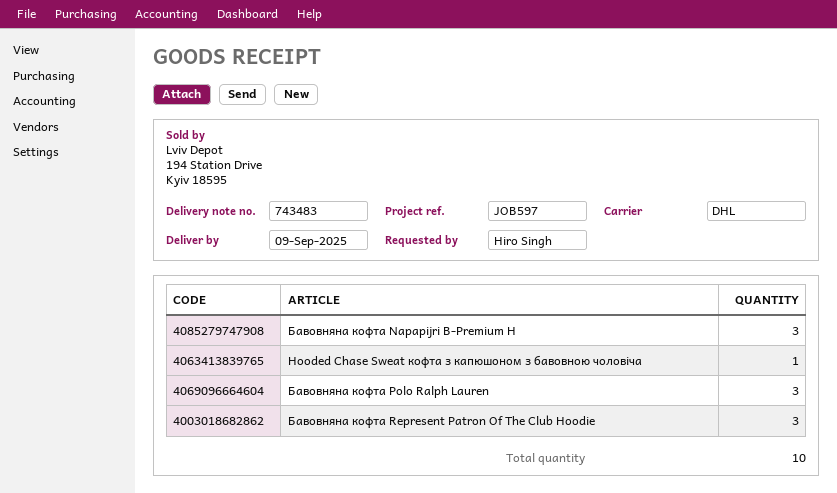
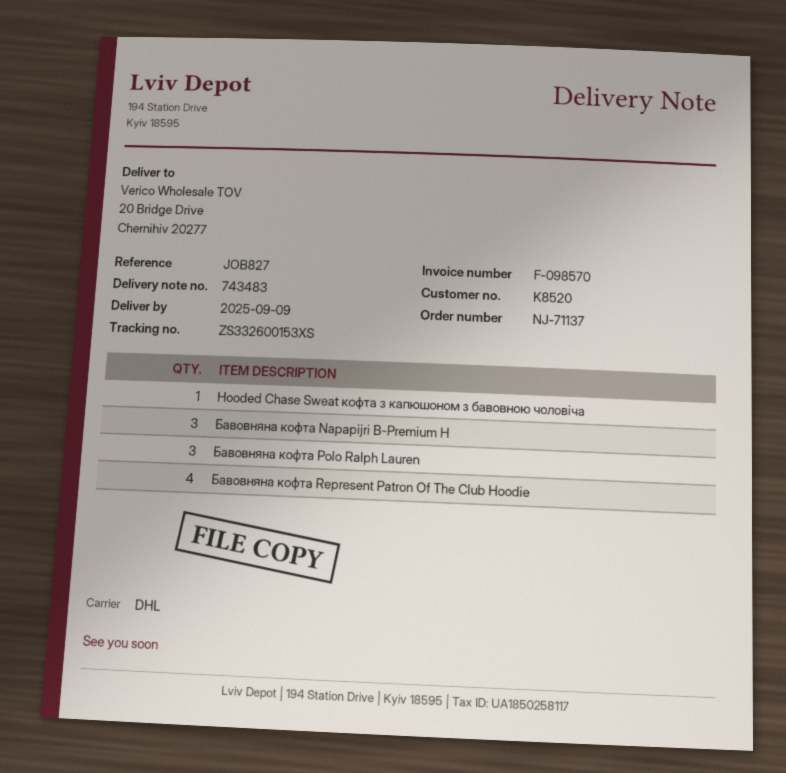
reference: JOB597 -> JOB827
Бавовняна кофта Represent Patron Of The Club Hoodie: 3 -> 4

